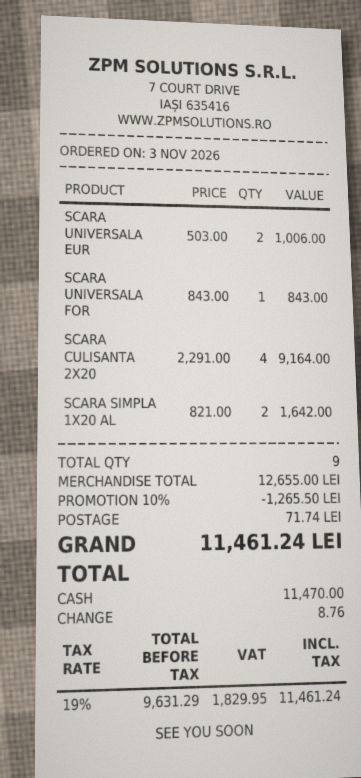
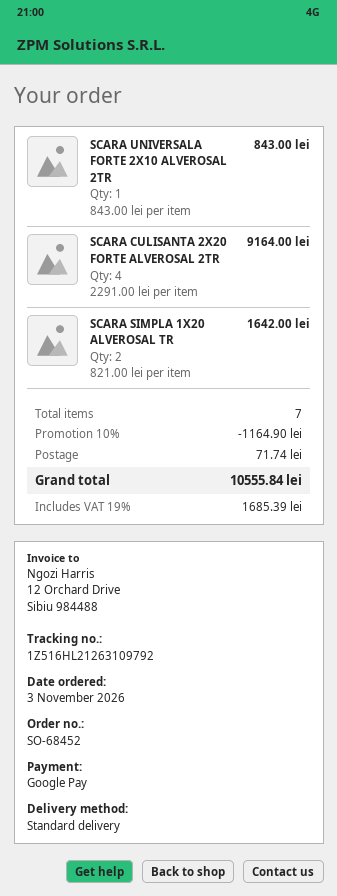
payment method: cash -> Google Pay
SCARA UNIVERSALA EUR: 2 x 503.00 = 1006.00 -> none
total quantity: 9 -> 7
discount: 10% = 1265.50 -> 10% = 1164.90
tax: 19% = 1829.95 -> 19% = 1685.39
total: 11461.24 -> 10555.84

